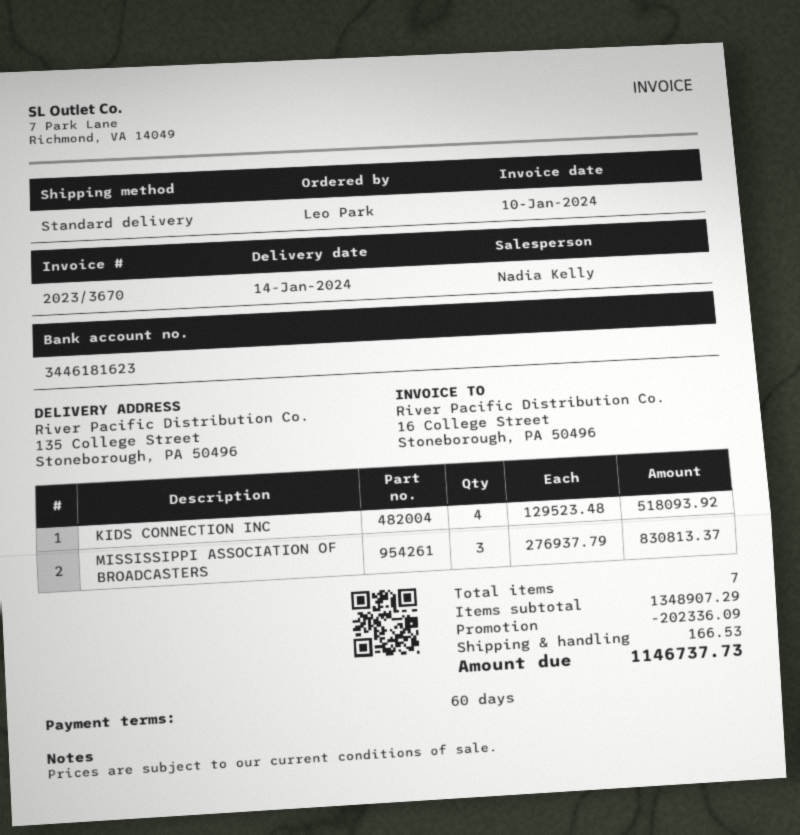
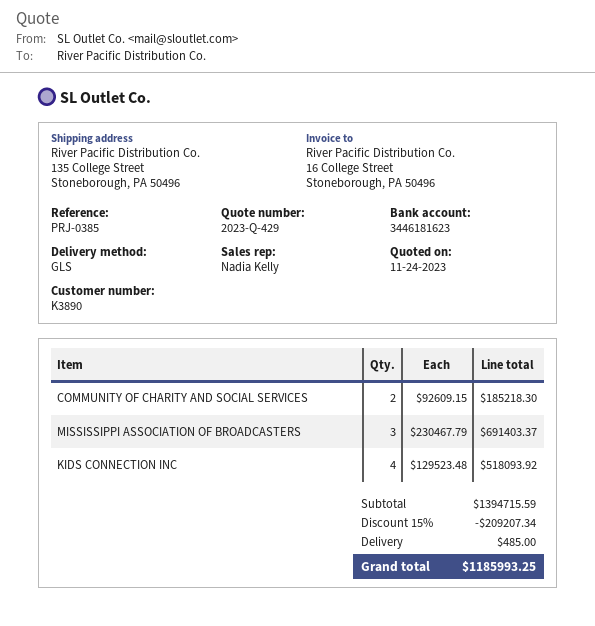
shipping method: standard -> GLS
MISSISSIPPI ASSOCIATION OF BROADCASTERS: 3 x 276937.79 = 830813.37 -> 3 x 230467.79 = 691403.37
COMMUNITY OF CHARITY AND SOCIAL SERVICES: none -> 2 x 92609.15 = 185218.30
subtotal: 1348907.29 -> 1394715.59
discount: 202336.09 -> 209207.34
shipping: 166.53 -> 485.00
total: 1146737.73 -> 1185993.25

